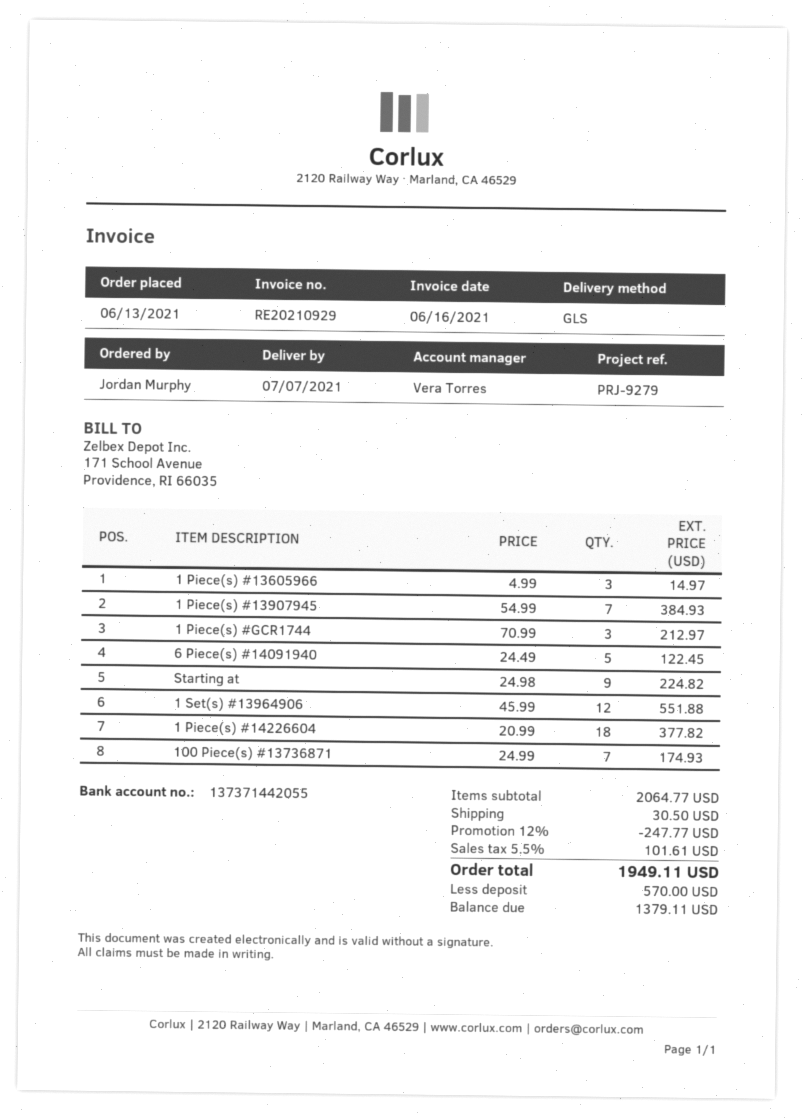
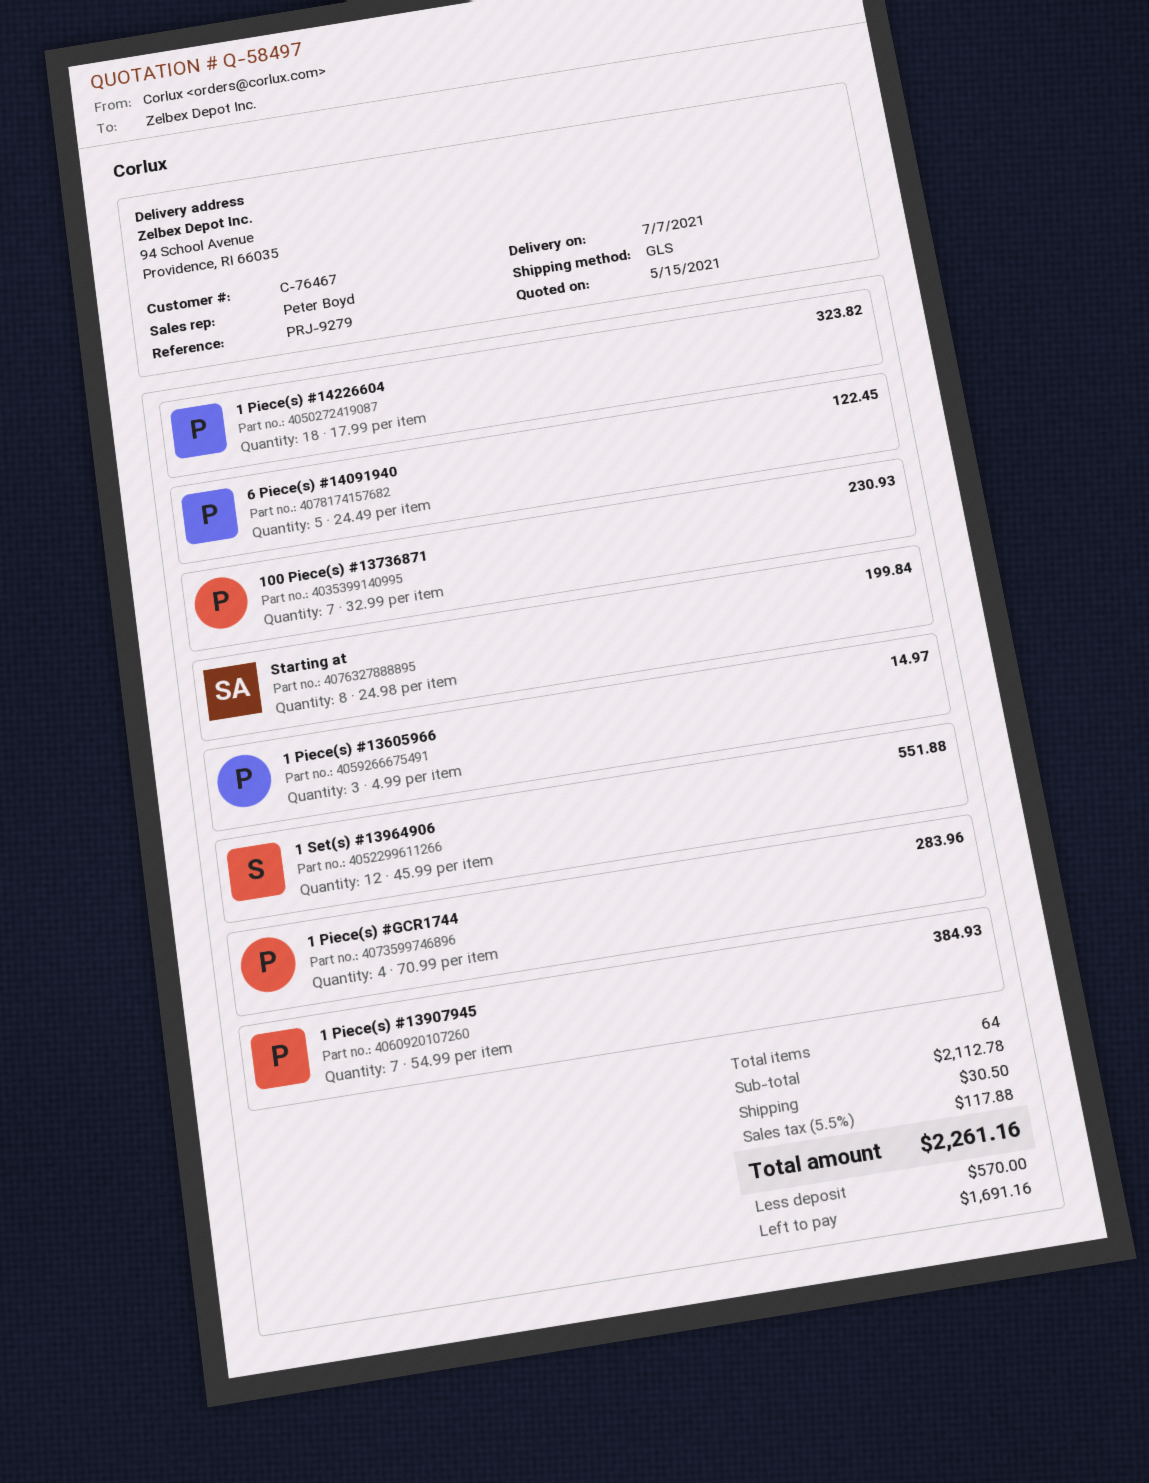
sales rep: Vera Torres -> Peter Boyd
1 Piece(s) #GCR1744: 3 x 70.99 = 212.97 -> 4 x 70.99 = 283.96
Starting at: 9 x 24.98 = 224.82 -> 8 x 24.98 = 199.84
1 Piece(s) #14226604: 18 x 20.99 = 377.82 -> 18 x 17.99 = 323.82
100 Piece(s) #13736871: 7 x 24.99 = 174.93 -> 7 x 32.99 = 230.93
subtotal: 2064.77 -> 2112.78
discount: 12% = 247.77 -> none
tax: 5.5% = 101.61 -> 5.5% = 117.88
total: 1949.11 -> 2261.16
balance: 1379.11 -> 1691.16

